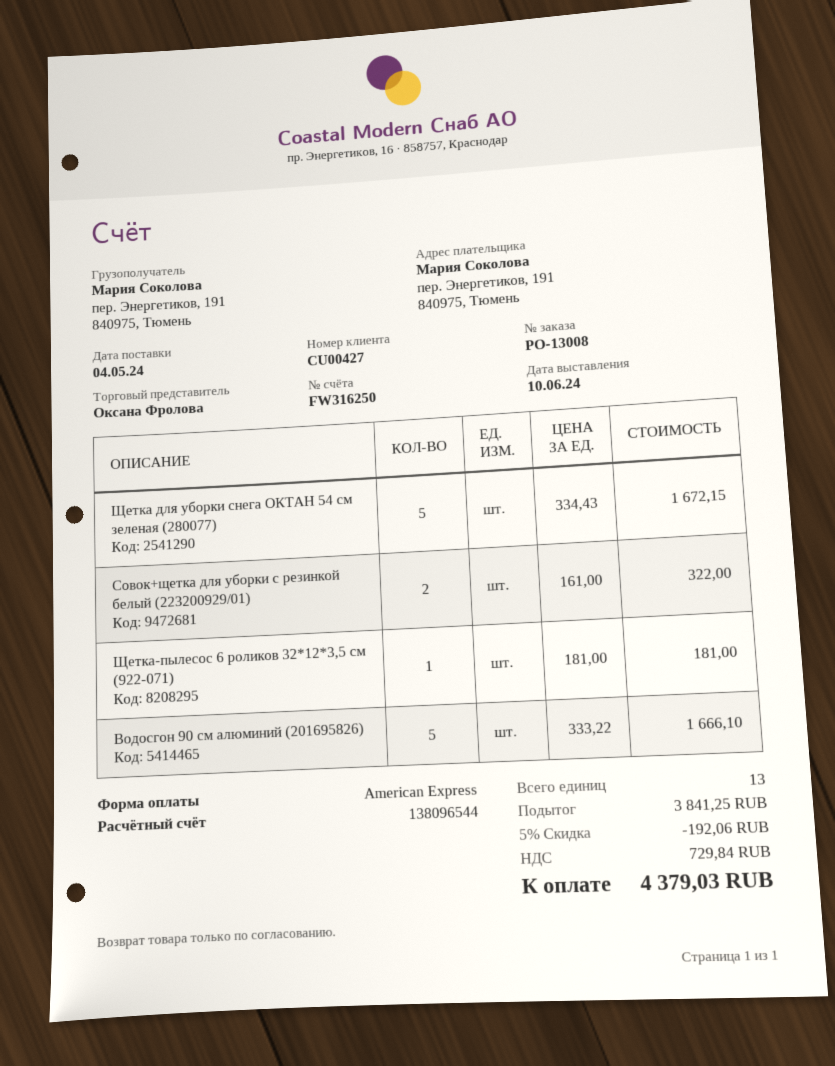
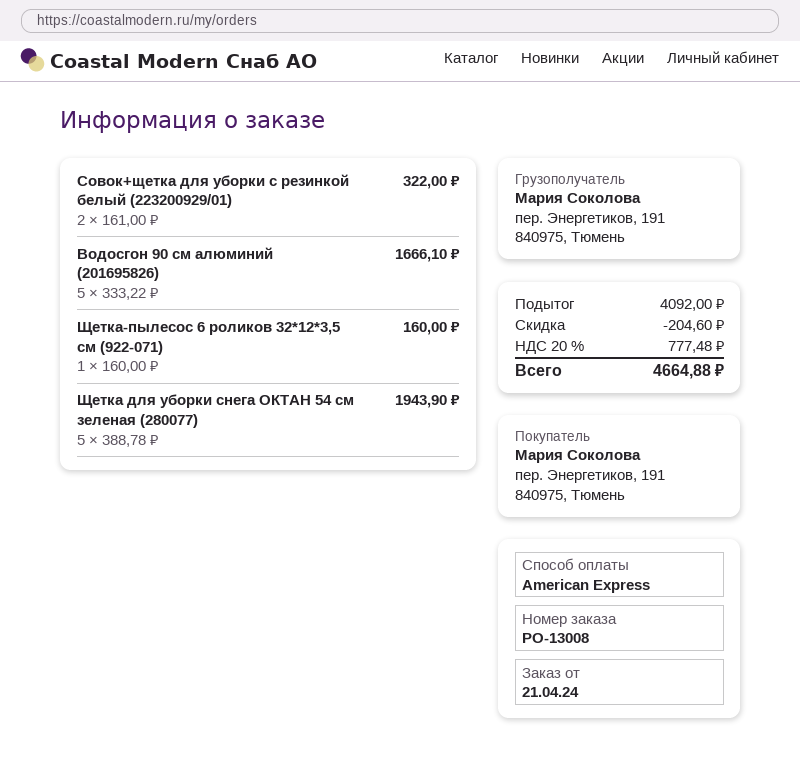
Щетка для уборки снега ОКТАН 54 см зеленая (280077): 5 x 334.43 = 1672.15 -> 5 x 388.78 = 1943.90
Щетка-пылесос 6 роликов 32*12*3,5 см (922-071): 1 x 181.00 = 181.00 -> 1 x 160.00 = 160.00
subtotal: 3841.25 -> 4092.00
discount: 192.06 -> 204.60
tax: 729.84 -> 777.48
total: 4379.03 -> 4664.88

